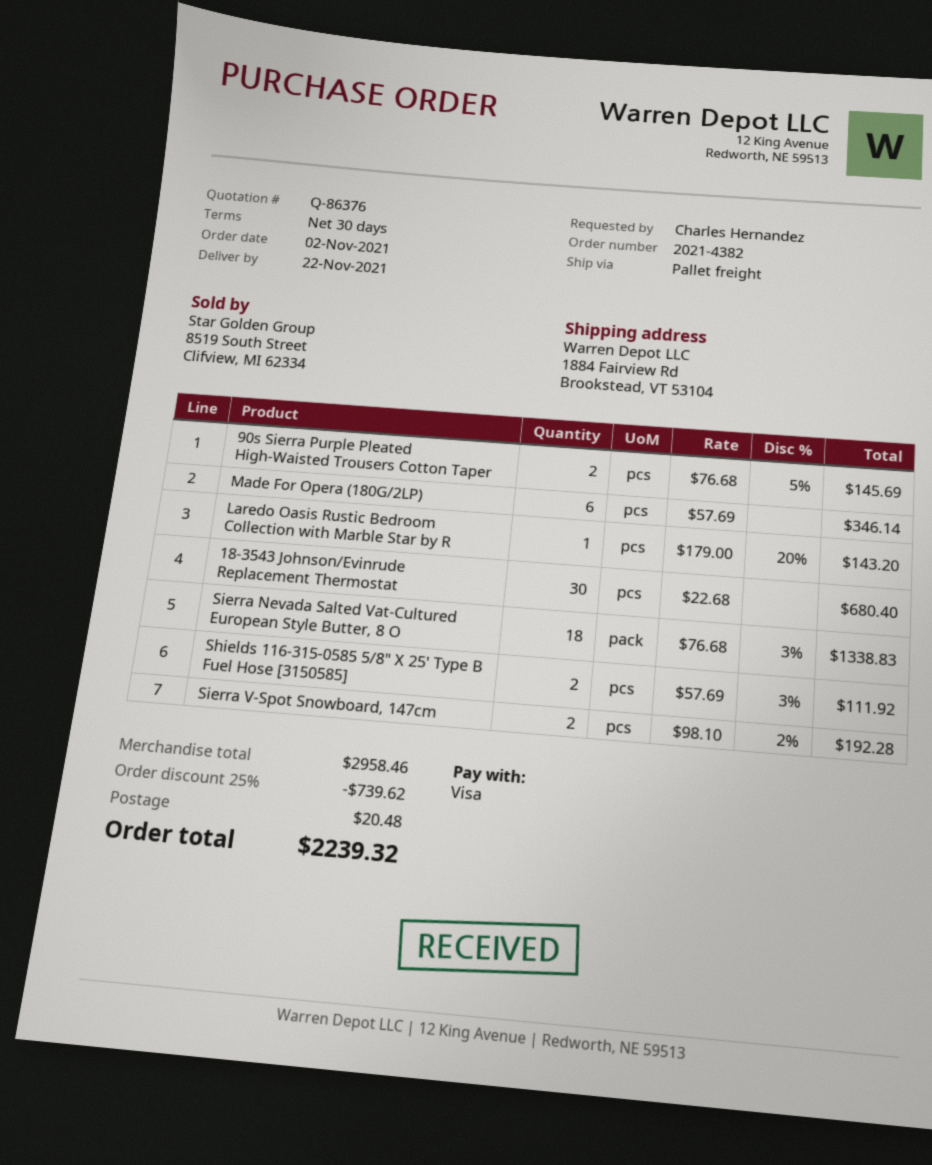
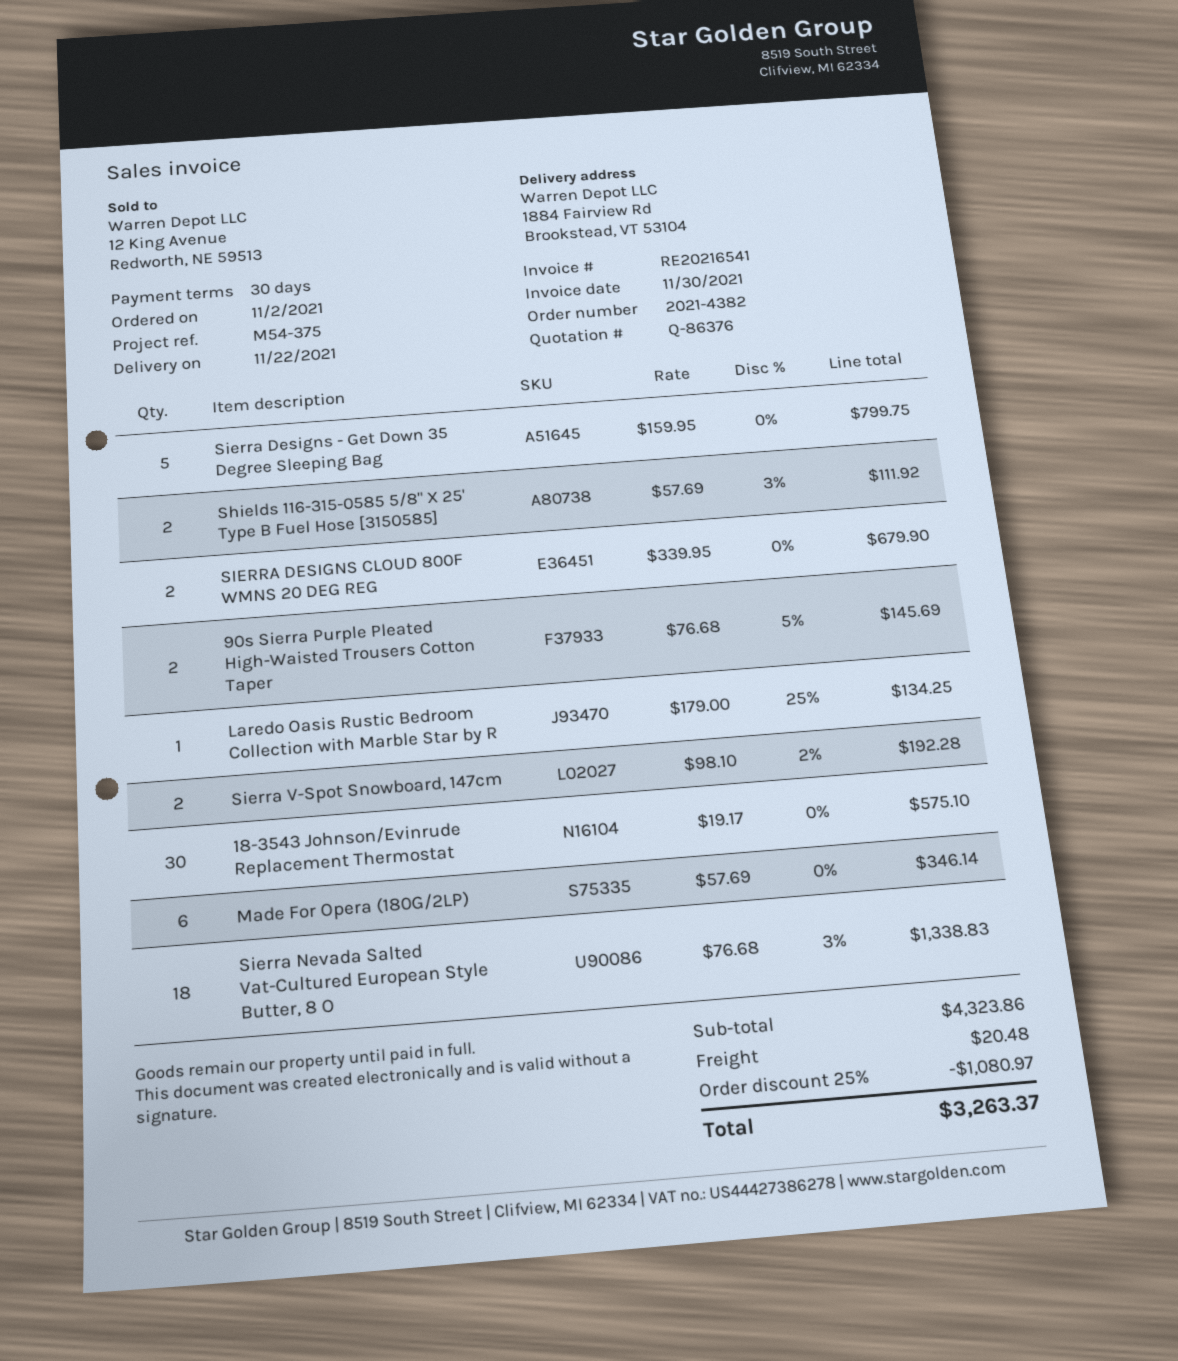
Laredo Oasis Rustic Bedroom Collection with Marble Star by R: 1 x 179.00 - 20% = 143.20 -> 1 x 179.00 - 25% = 134.25
18-3543 Johnson/Evinrude Replacement Thermostat: 30 x 22.68 = 680.40 -> 30 x 19.17 = 575.10
Sierra Designs - Get Down 35 Degree Sleeping Bag: none -> 5 x 159.95 = 799.75
SIERRA DESIGNS CLOUD 800F WMNS 20 DEG REG: none -> 2 x 339.95 = 679.90
subtotal: 2958.46 -> 4323.86
discount: 25% = 739.62 -> 25% = 1080.97
total: 2239.32 -> 3263.37

